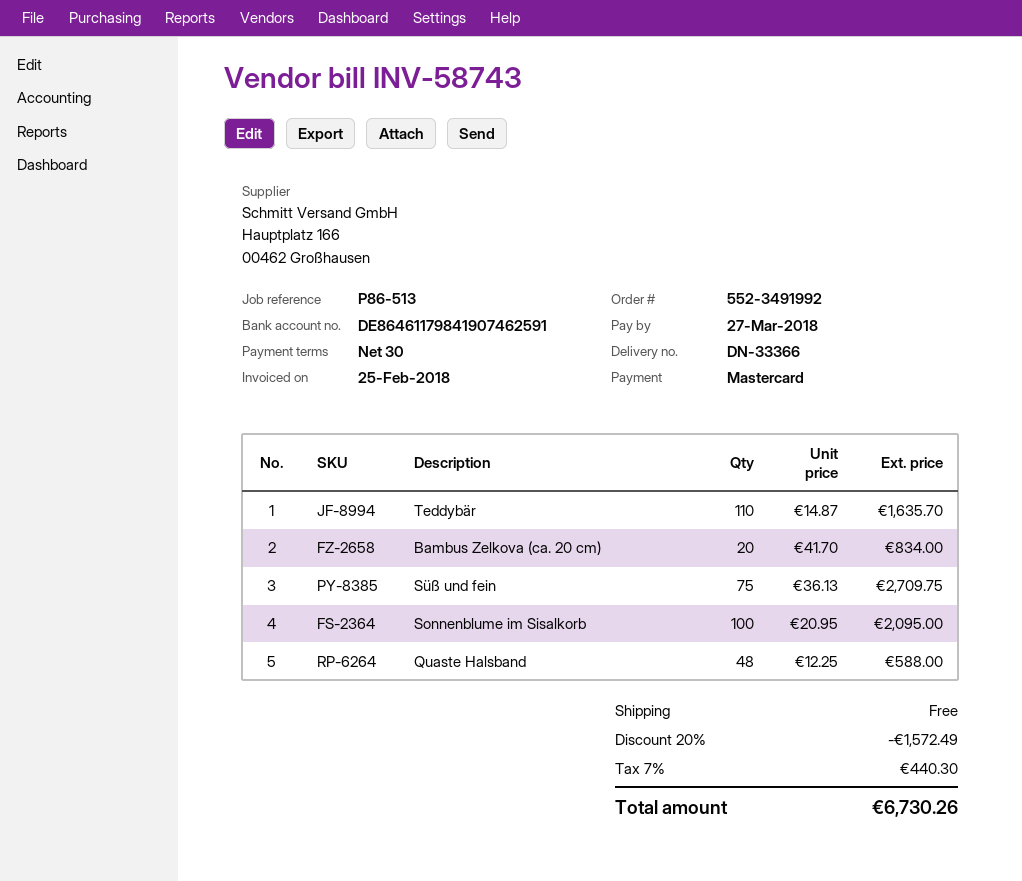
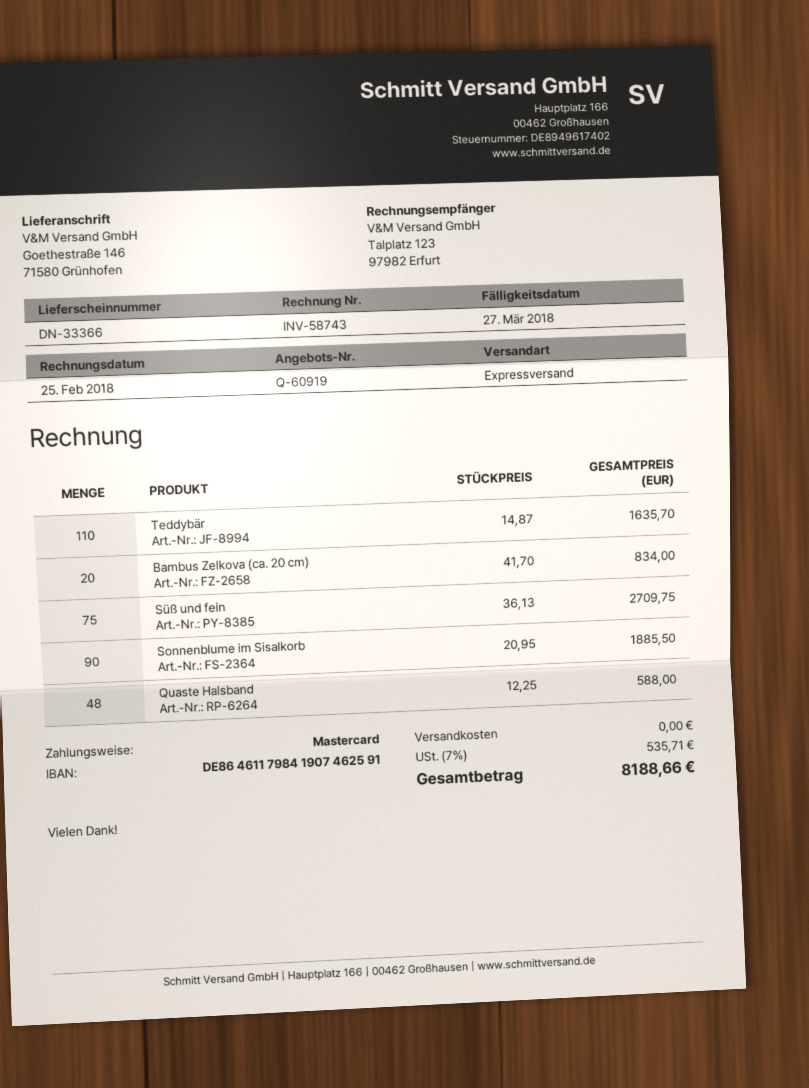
Sonnenblume im Sisalkorb: 100 x 20.95 = 2095.00 -> 90 x 20.95 = 1885.50
discount: 20% = 1572.49 -> none
tax: 7% = 440.30 -> 7% = 535.71
total: 6730.26 -> 8188.66

